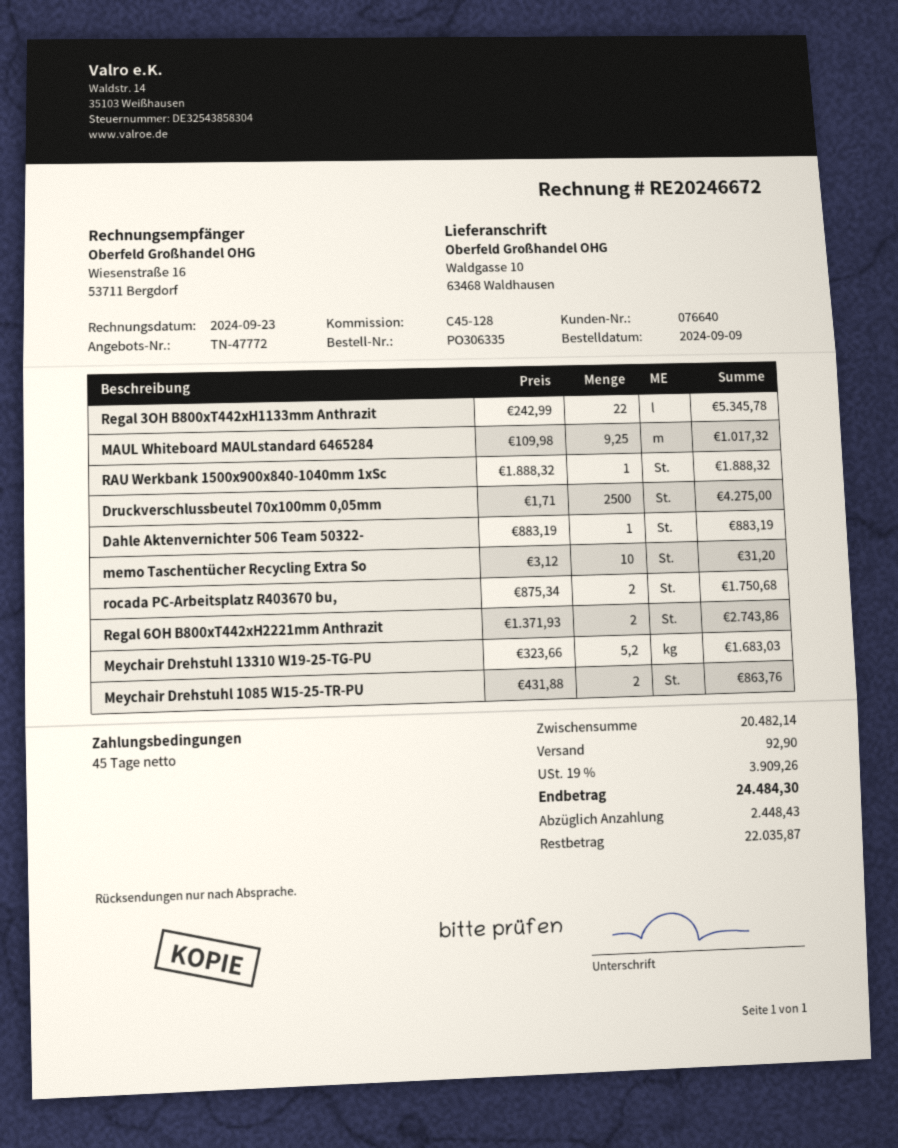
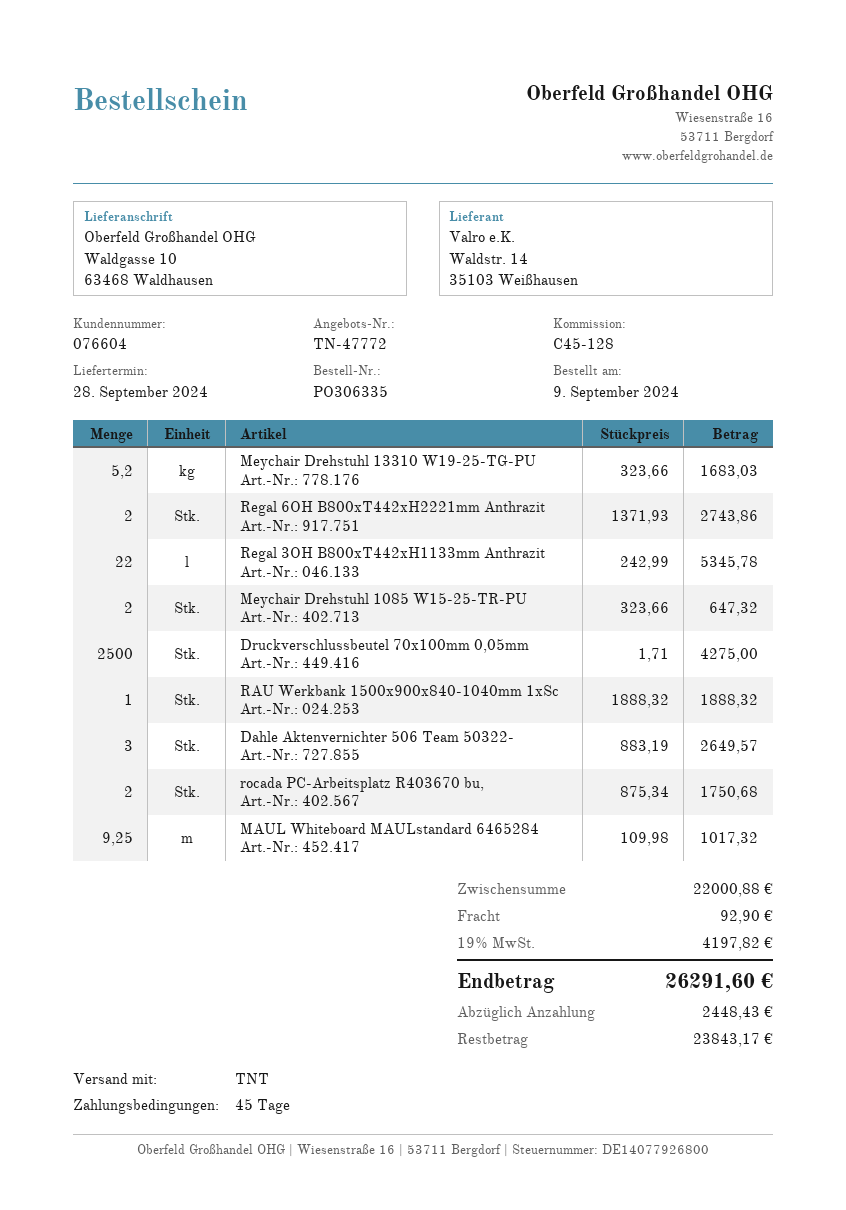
customer number: 076640 -> 076604
Dahle Aktenvernichter 506 Team 50322-: 1 x 883.19 = 883.19 -> 3 x 883.19 = 2649.57
memo Taschentücher Recycling Extra So: 10 x 3.12 = 31.20 -> none
Meychair Drehstuhl 1085 W15-25-TR-PU: 2 x 431.88 = 863.76 -> 2 x 323.66 = 647.32
subtotal: 20482.14 -> 22000.88
tax: 19% = 3909.26 -> 19% = 4197.82
total: 24484.30 -> 26291.60
balance: 22035.87 -> 23843.17

